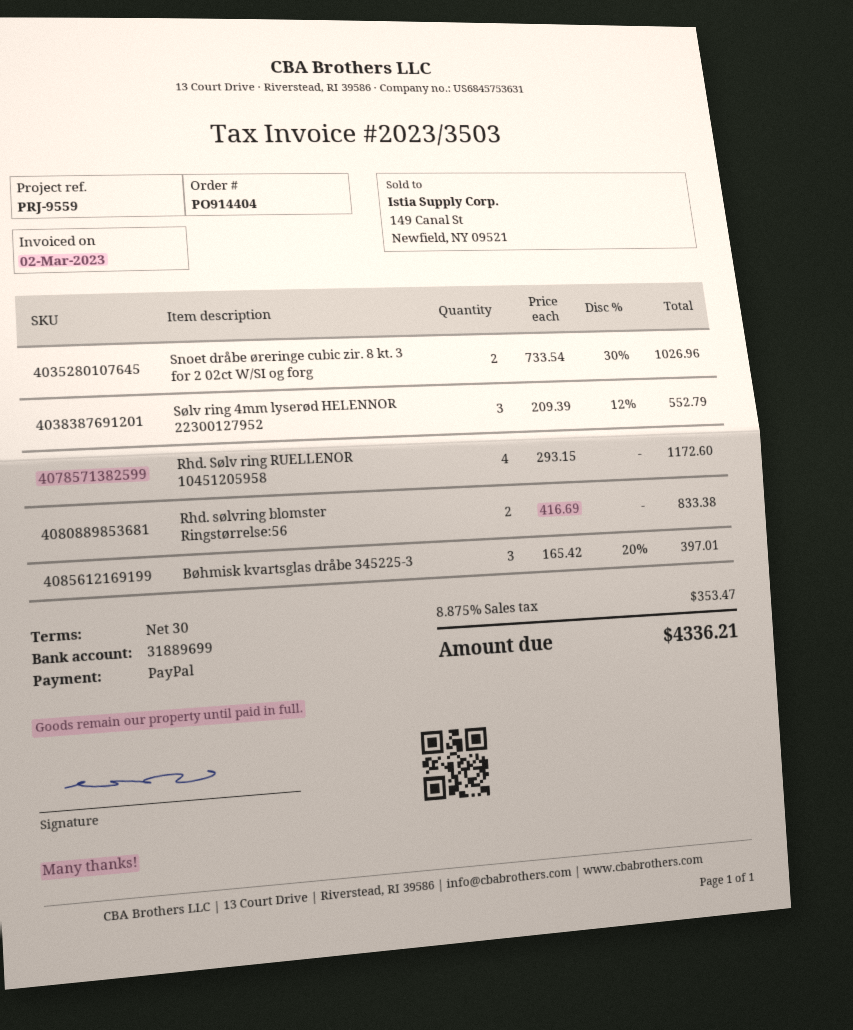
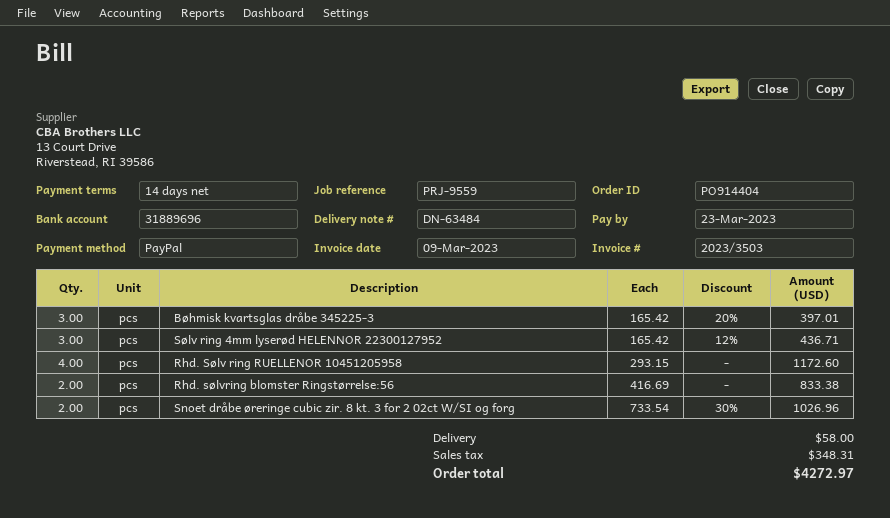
invoice date: 2023-03-02 -> 2023-03-09
payment terms: 30 days -> 14 days
bank account: 31889699 -> 31889696
Sølv ring 4mm lyserød HELENNOR 22300127952: 3 x 209.39 - 12% = 552.79 -> 3 x 165.42 - 12% = 436.71
shipping: none -> 58.00
tax: 353.47 -> 348.31
total: 4336.21 -> 4272.97

